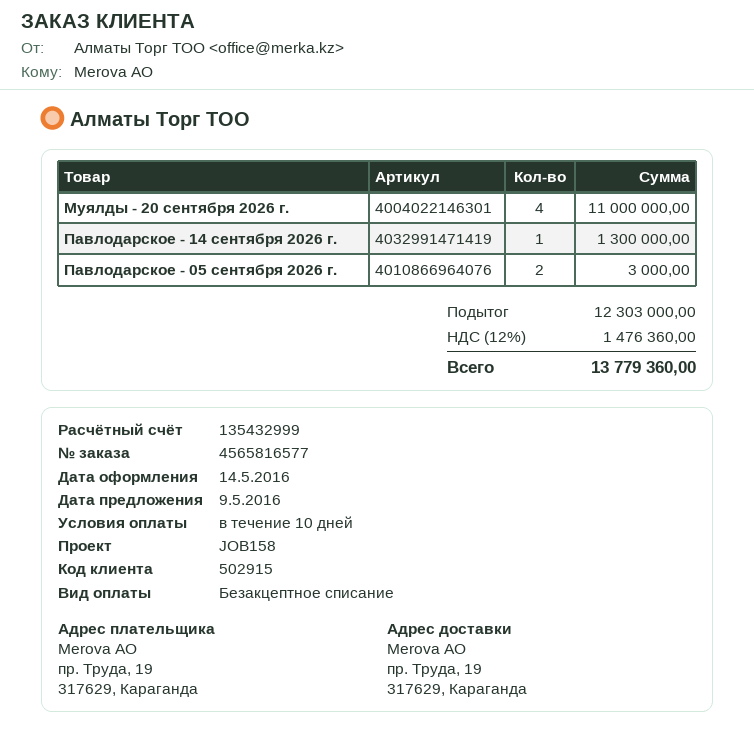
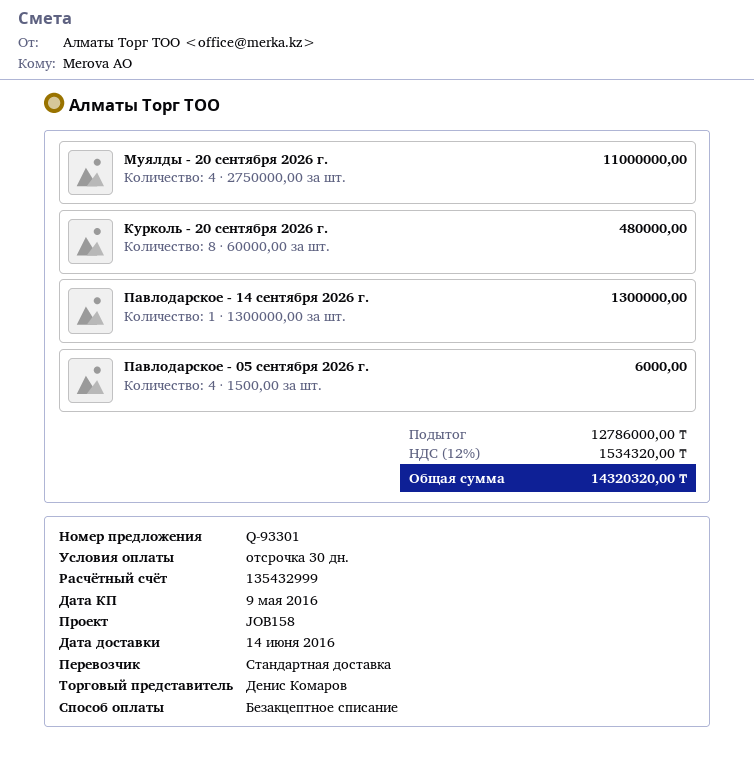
payment terms: 10 days -> 30 days
Павлодарское - 05 сентября 2026 г.: 2 for 3000.00 -> 4 for 6000.00
Курколь - 20 сентября 2026 г.: none -> 8 for 480000.00
subtotal: 12303000.00 -> 12786000.00
tax: 12% = 1476360.00 -> 12% = 1534320.00
total: 13779360.00 -> 14320320.00

